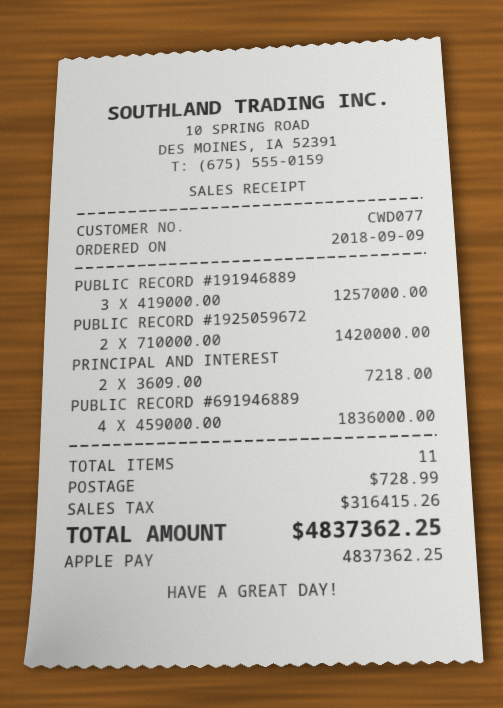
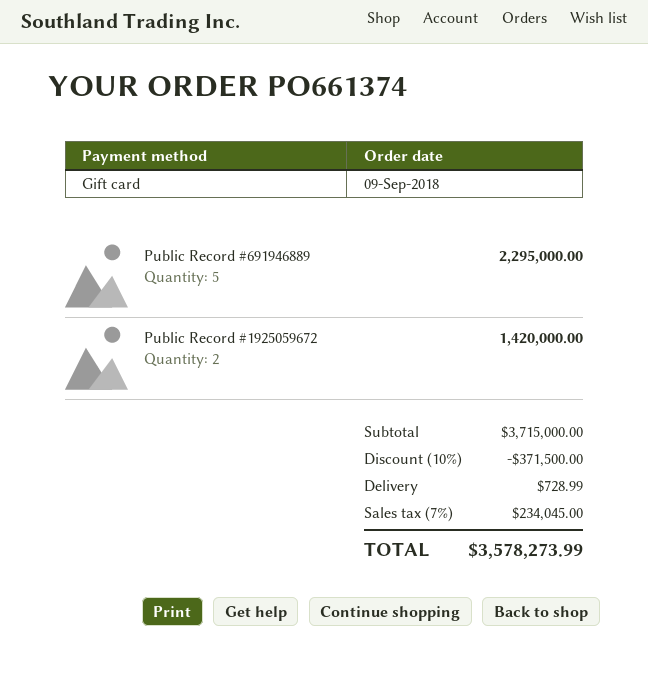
payment method: Apple Pay -> gift card
PUBLIC RECORD #191946889: 3 for 1257000.00 -> none
PRINCIPAL AND INTEREST: 2 for 7218.00 -> none
PUBLIC RECORD #691946889: 4 for 1836000.00 -> 5 for 2295000.00
discount: none -> 10% = 371500.00
tax: 316415.26 -> 234045.00
total: 4837362.25 -> 3578273.99

